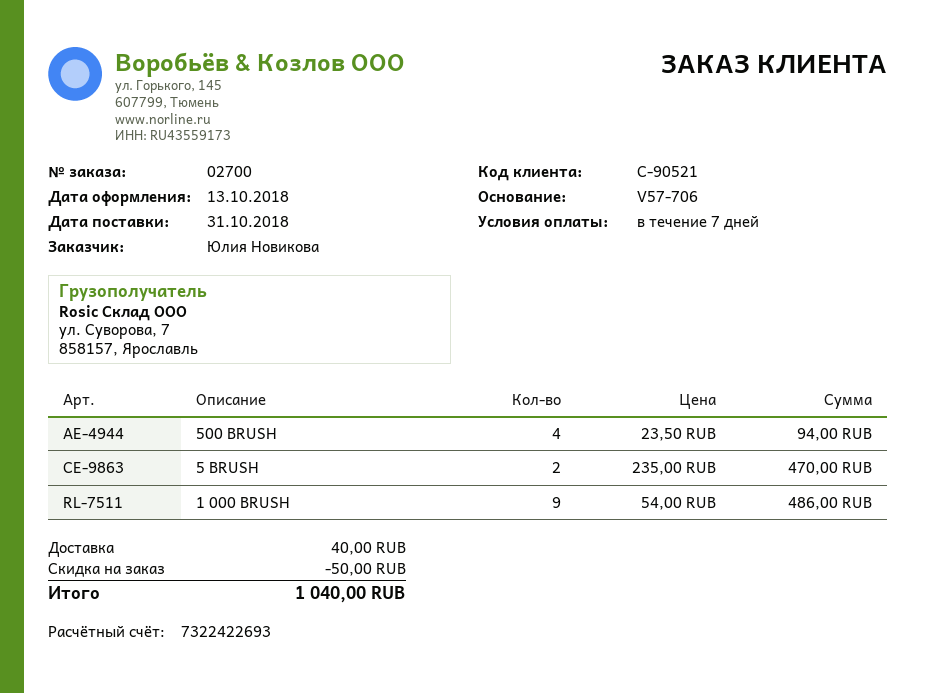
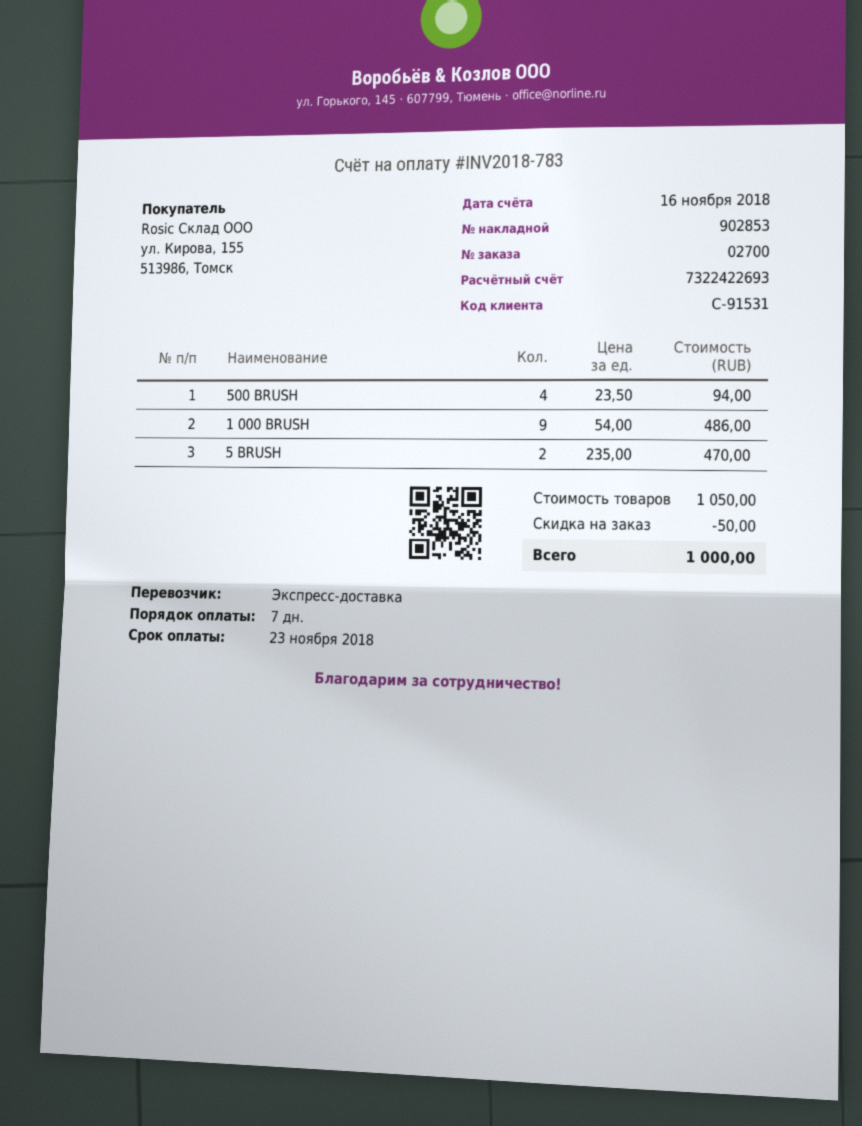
customer number: C-90521 -> C-91531
shipping: 40.00 -> none
total: 1040.00 -> 1000.00

